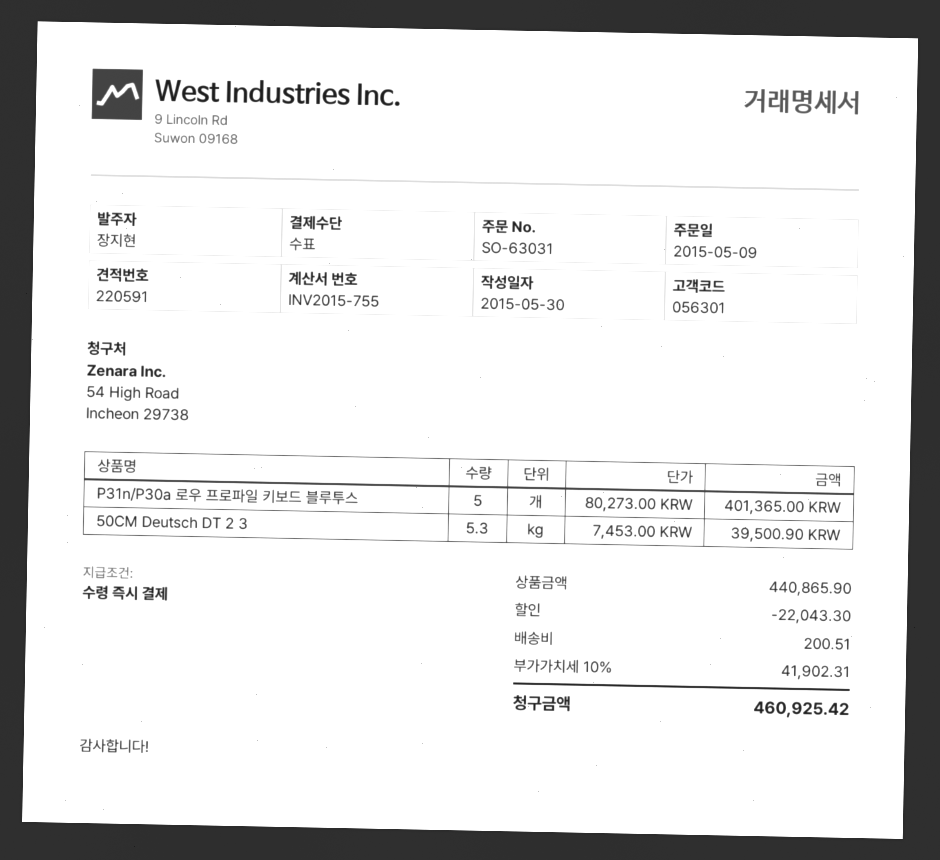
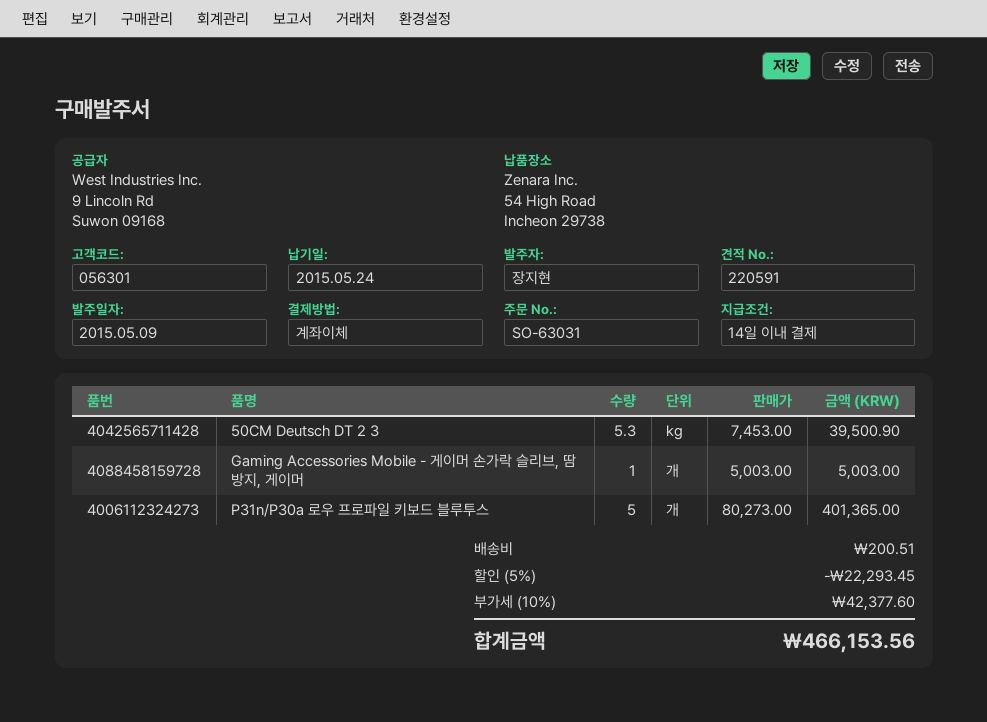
payment terms: on receipt -> 14 days
payment method: cheque -> bank transfer
Gaming Accessories Mobile - 게이머 손가락 슬리브, 땀 방지, 게이머: none -> 1 x 5003.00 = 5003.00
discount: 22043.30 -> 22293.45
tax: 10% = 41902.31 -> 10% = 42377.60
total: 460925.42 -> 466153.56

